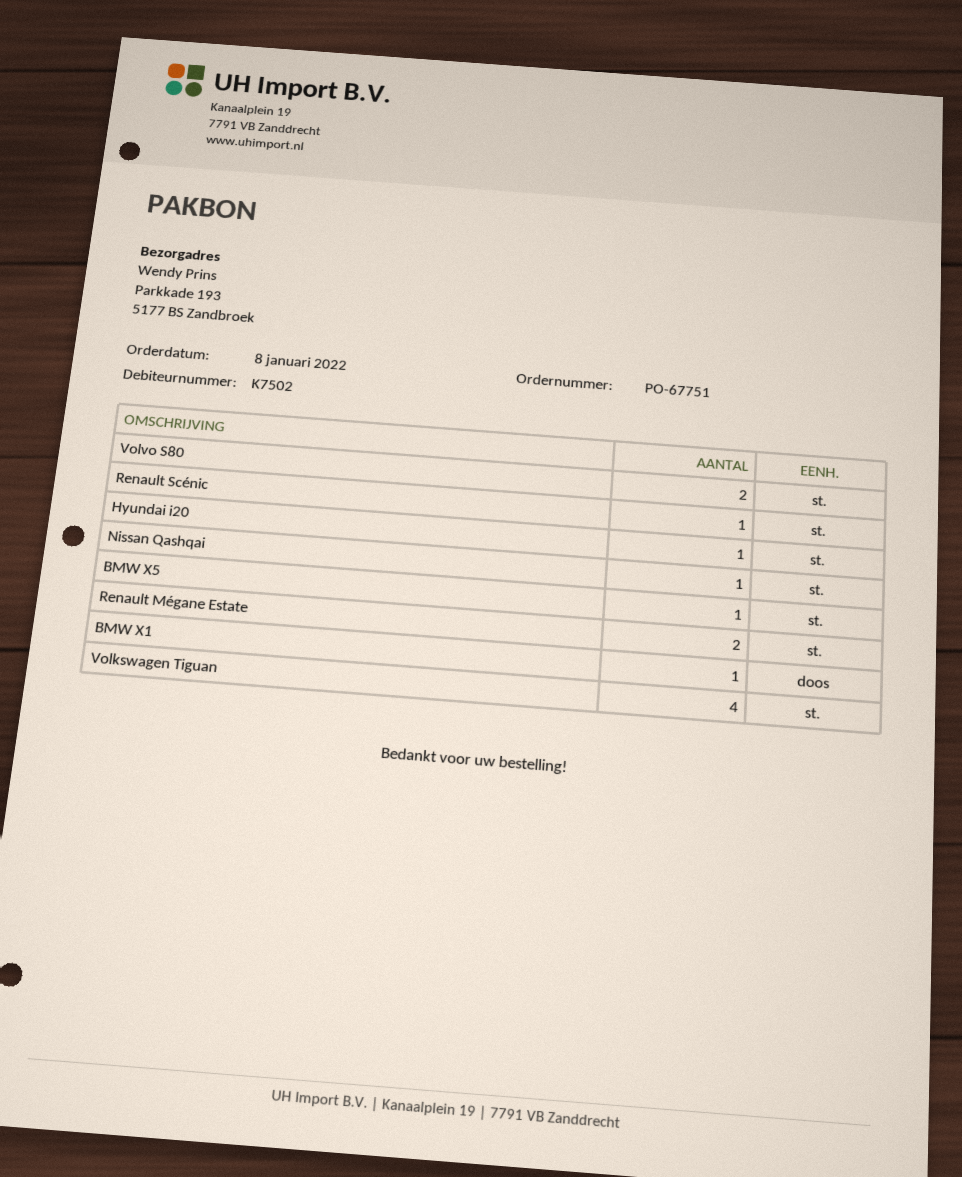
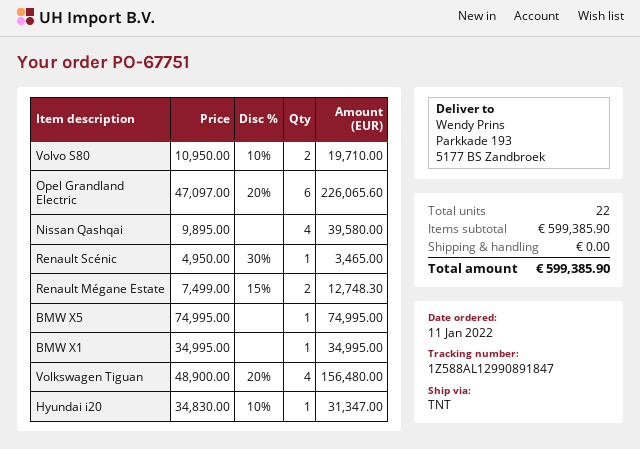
order date: 2022-01-08 -> 2022-01-11
Nissan Qashqai: 1 -> 4
Opel Grandland Electric: none -> 6

